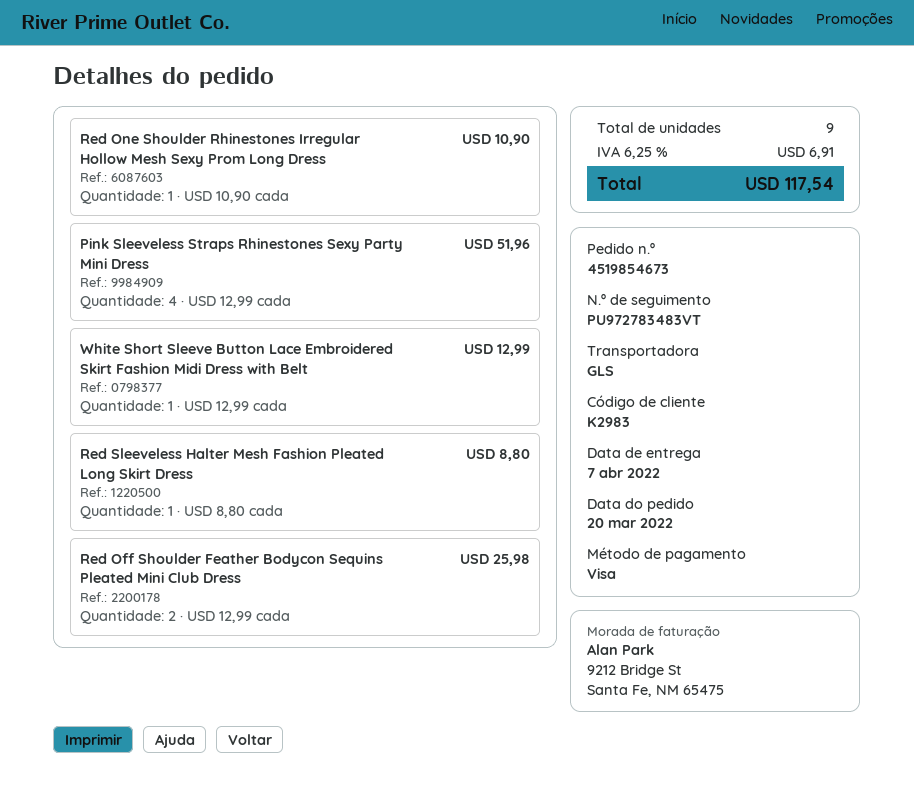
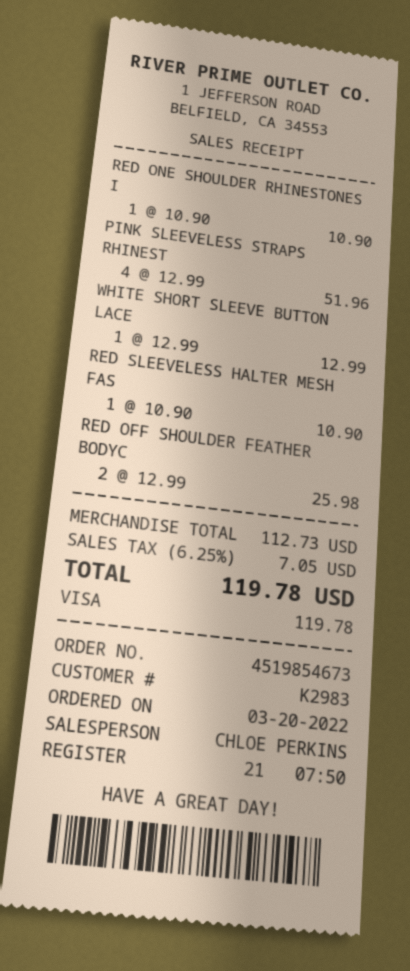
Red Sleeveless Halter Mesh Fashion Pleated Long Skirt Dress: 1 x 8.80 = 8.80 -> 1 x 10.90 = 10.90
tax: 6.25% = 6.91 -> 6.25% = 7.05
total: 117.54 -> 119.78

